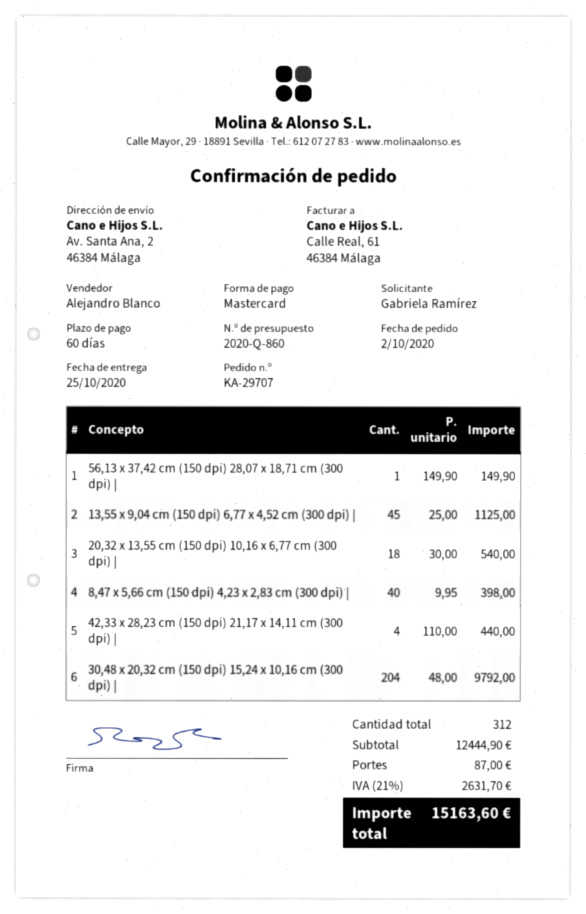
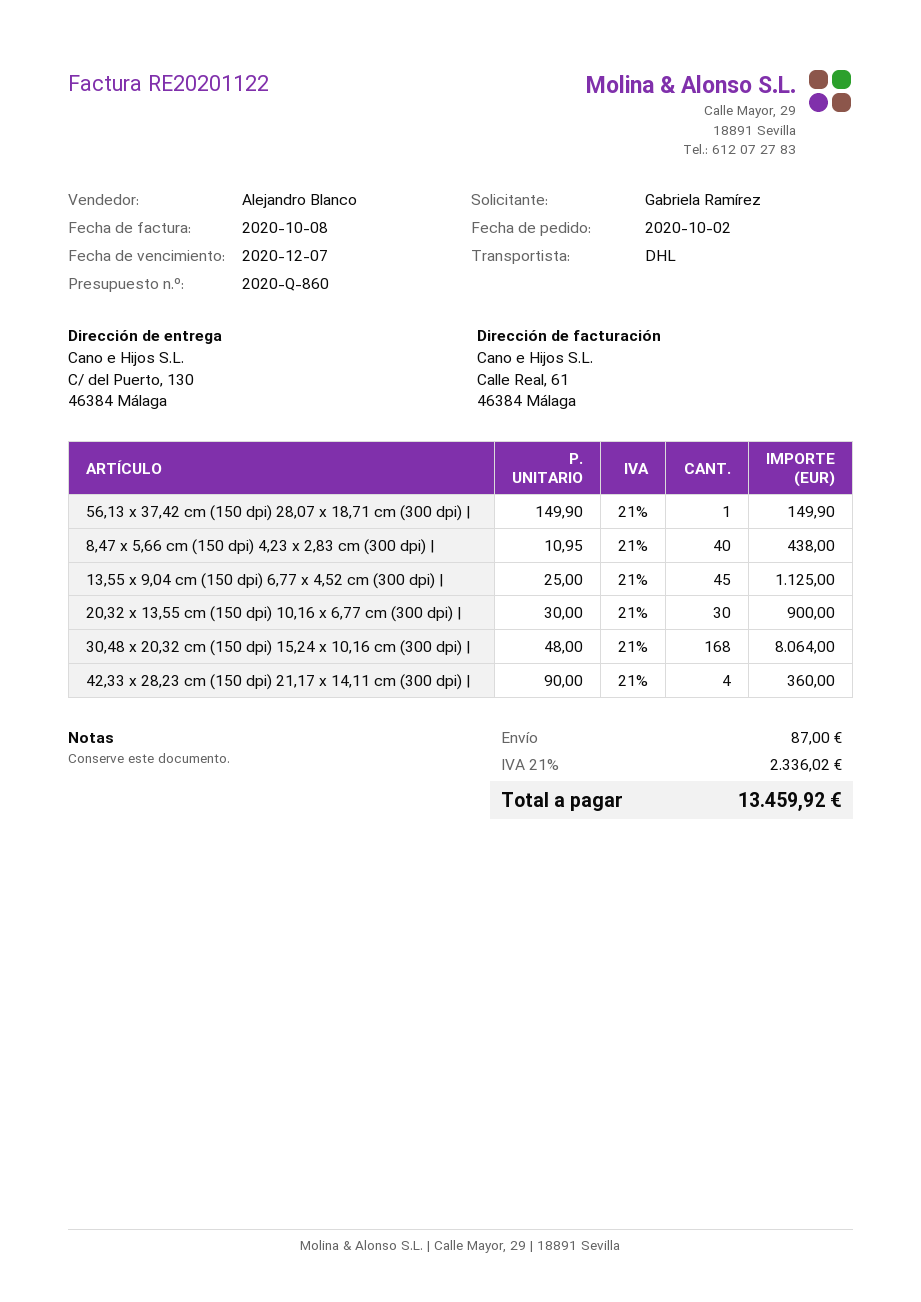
ship to: Av. Santa Ana, 2, 46384 Málaga -> C/ del Puerto, 130, 46384 Málaga
20,32 x 13,55 cm (150 dpi) 10,16 x 6,77 cm (300 dpi) |: 18 x 30.00 = 540.00 -> 30 x 30.00 = 900.00
8,47 x 5,66 cm (150 dpi) 4,23 x 2,83 cm (300 dpi) |: 40 x 9.95 = 398.00 -> 40 x 10.95 = 438.00
42,33 x 28,23 cm (150 dpi) 21,17 x 14,11 cm (300 dpi) |: 4 x 110.00 = 440.00 -> 4 x 90.00 = 360.00
30,48 x 20,32 cm (150 dpi) 15,24 x 10,16 cm (300 dpi) |: 204 x 48.00 = 9792.00 -> 168 x 48.00 = 8064.00
tax: 21% = 2631.70 -> 21% = 2336.02
total: 15163.60 -> 13459.92

